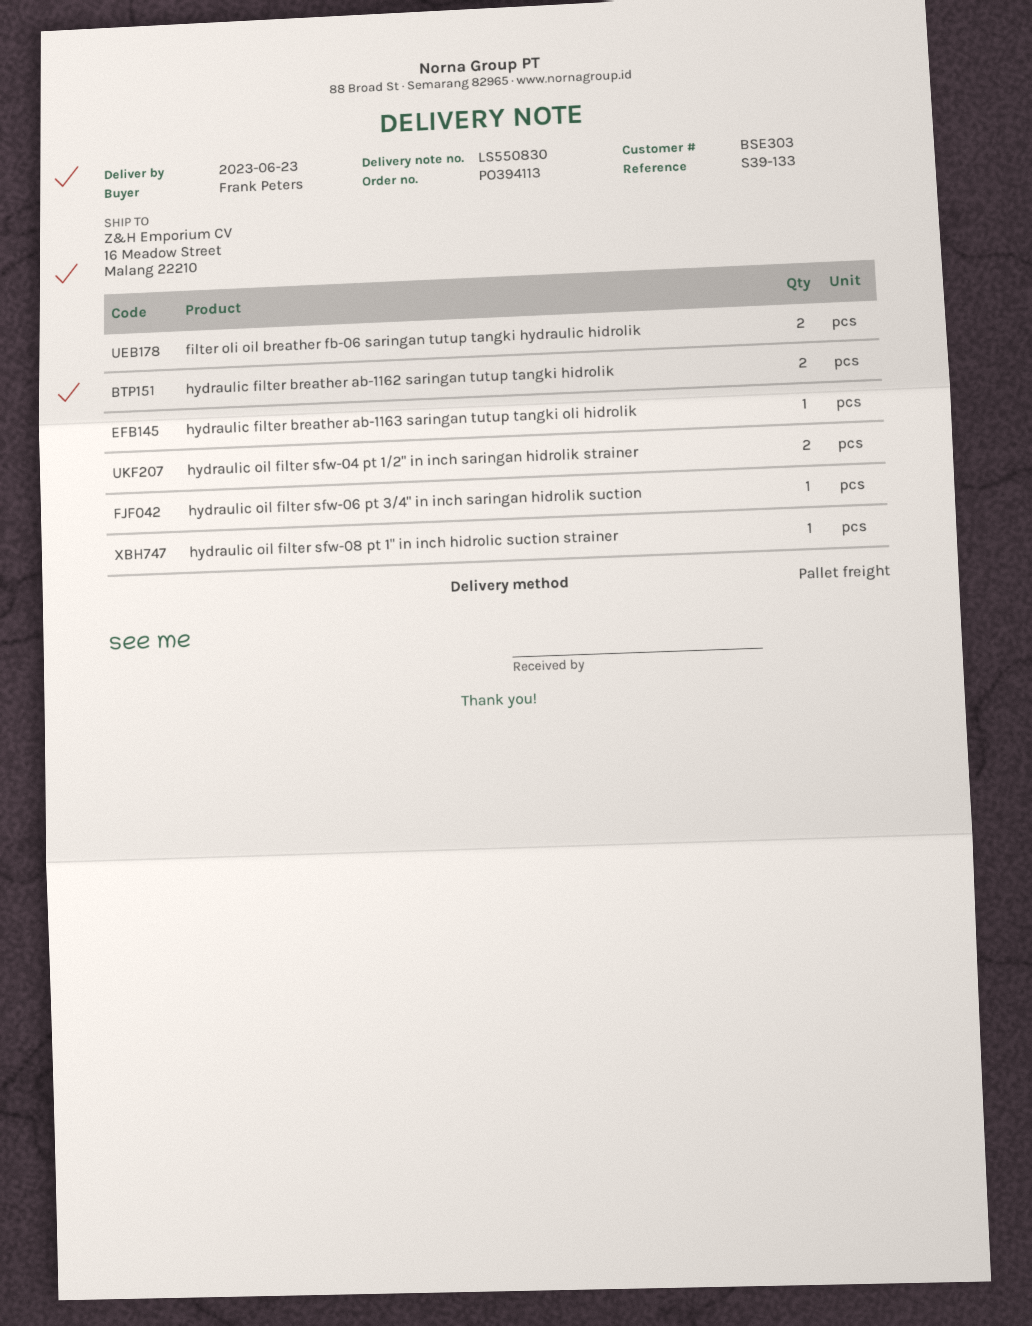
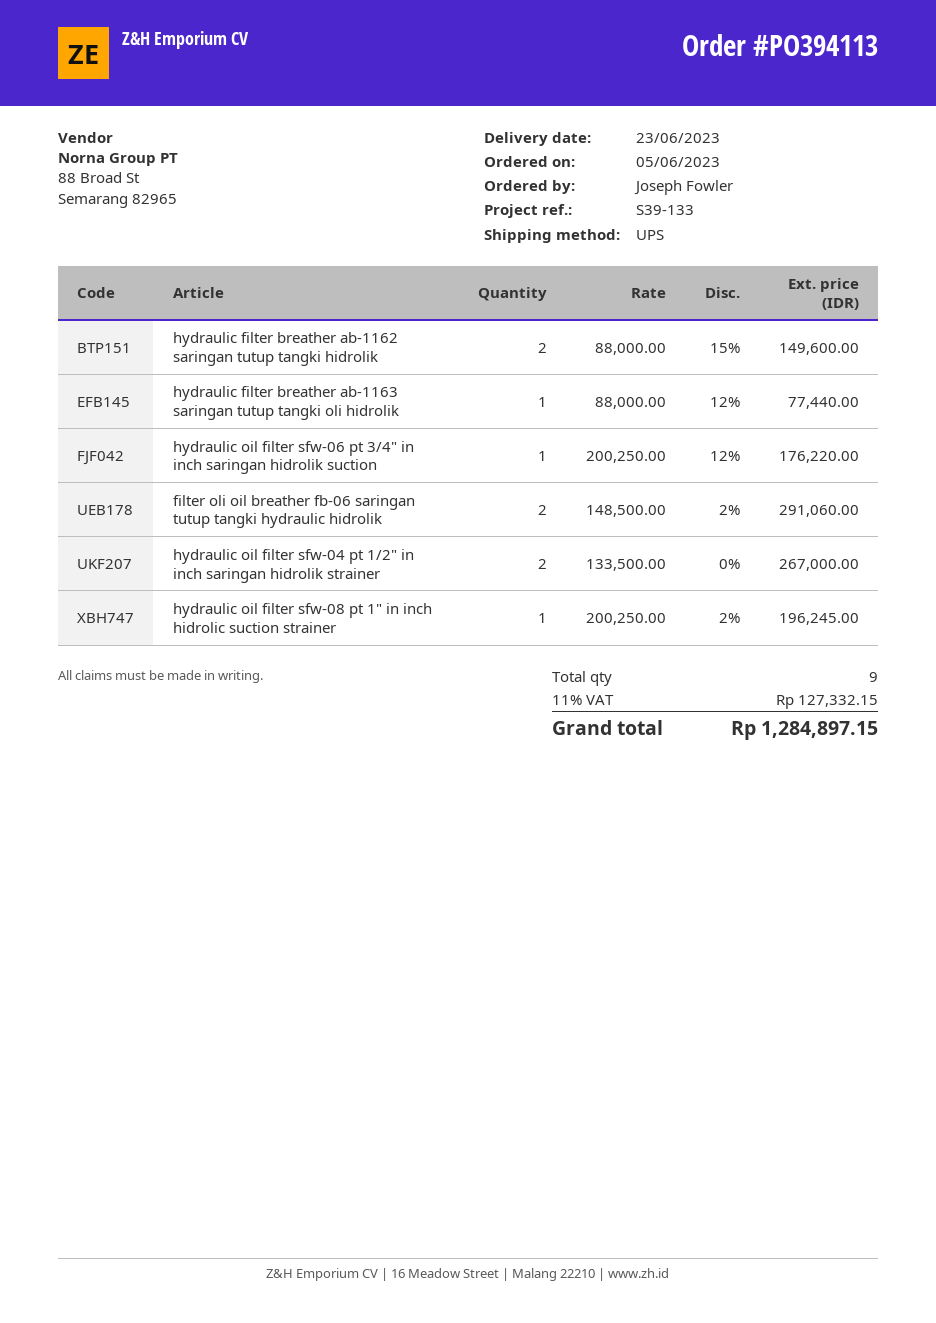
ordered by: Frank Peters -> Joseph Fowler
shipping method: pallet freight -> UPS

